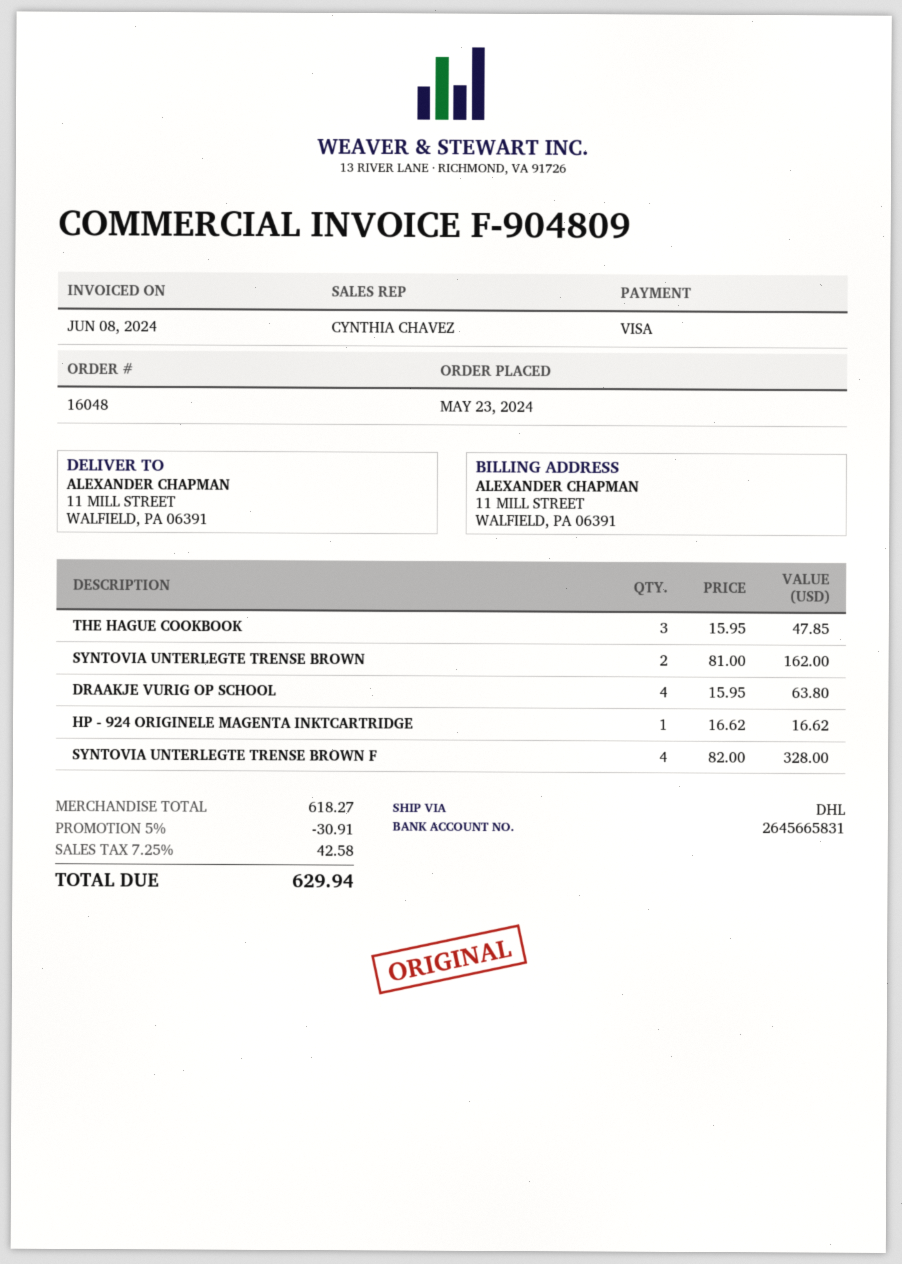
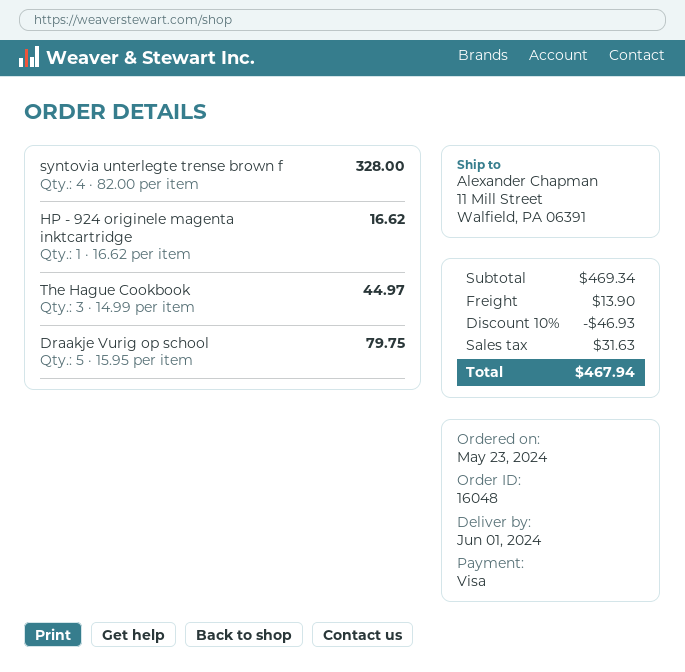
THE HAGUE COOKBOOK: 3 x 15.95 = 47.85 -> 3 x 14.99 = 44.97
SYNTOVIA UNTERLEGTE TRENSE BROWN: 2 x 81.00 = 162.00 -> none
DRAAKJE VURIG OP SCHOOL: 4 x 15.95 = 63.80 -> 5 x 15.95 = 79.75
subtotal: 618.27 -> 469.34
discount: 5% = 30.91 -> 10% = 46.93
shipping: none -> 13.90
tax: 42.58 -> 31.63
total: 629.94 -> 467.94

